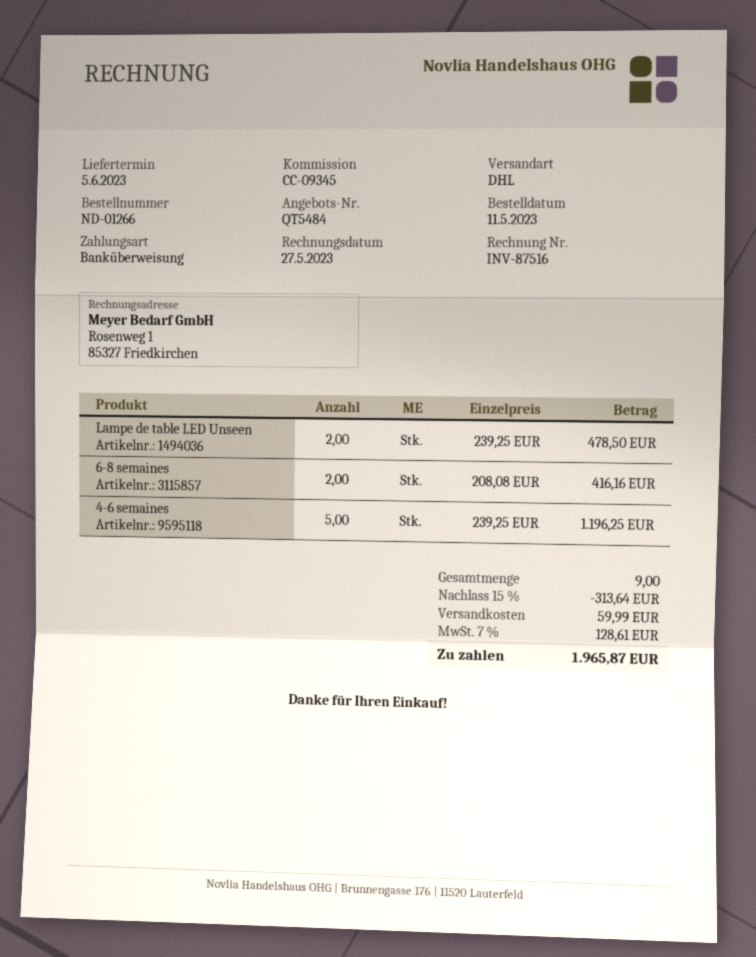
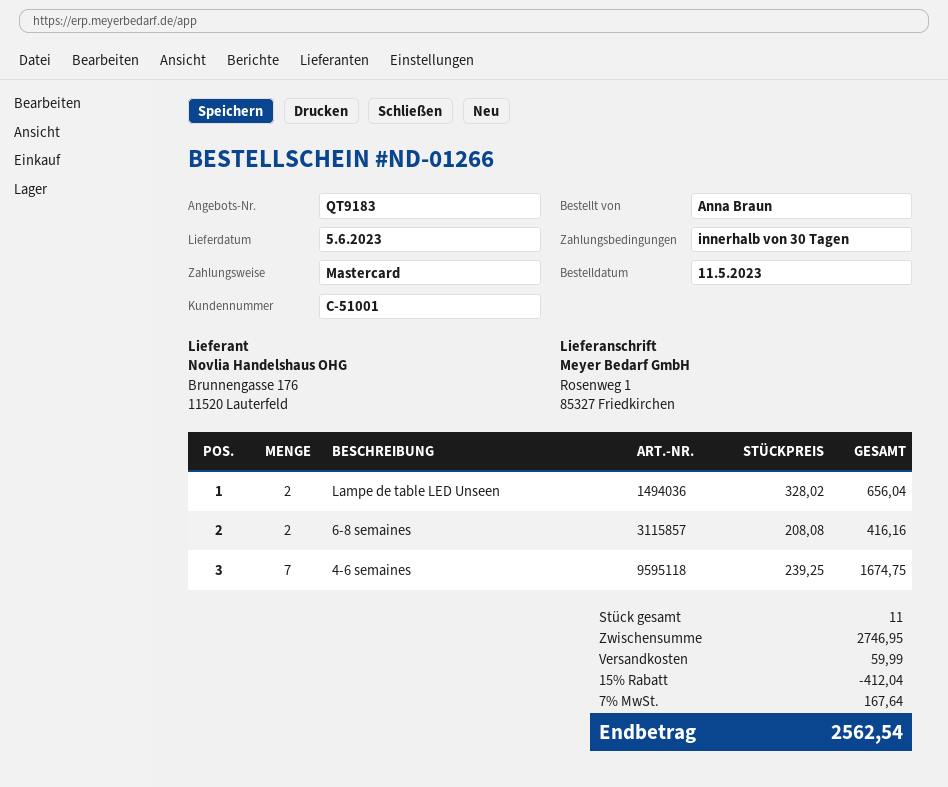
quote number: QT5484 -> QT9183
payment method: bank transfer -> Mastercard
Lampe de table LED Unseen: 2 x 239.25 = 478.50 -> 2 x 328.02 = 656.04
4-6 semaines: 5 x 239.25 = 1196.25 -> 7 x 239.25 = 1674.75
total quantity: 9 -> 11
discount: 15% = 313.64 -> 15% = 412.04
tax: 7% = 128.61 -> 7% = 167.64
total: 1965.87 -> 2562.54

